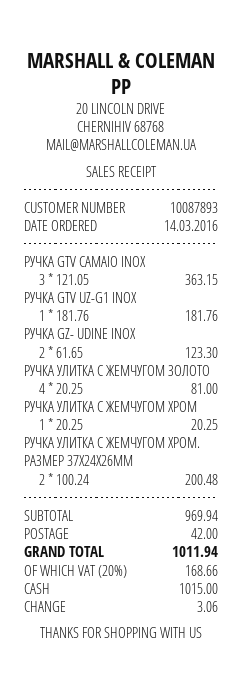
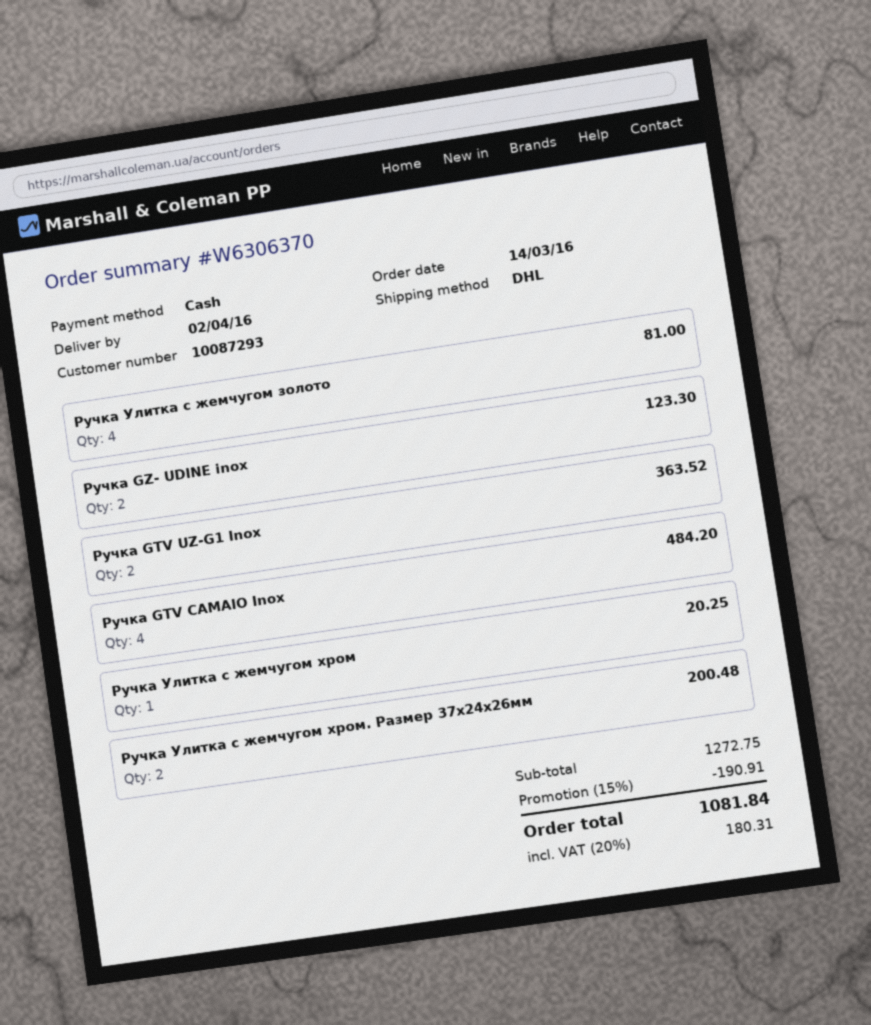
customer number: 10087893 -> 10087293
РУЧКА GTV CAMAIO INOX: 3 for 363.15 -> 4 for 484.20
РУЧКА GTV UZ-G1 INOX: 1 for 181.76 -> 2 for 363.52
subtotal: 969.94 -> 1272.75
discount: none -> 15% = 190.91
shipping: 42.00 -> none
tax: 20% = 168.66 -> 20% = 180.31
total: 1011.94 -> 1081.84

